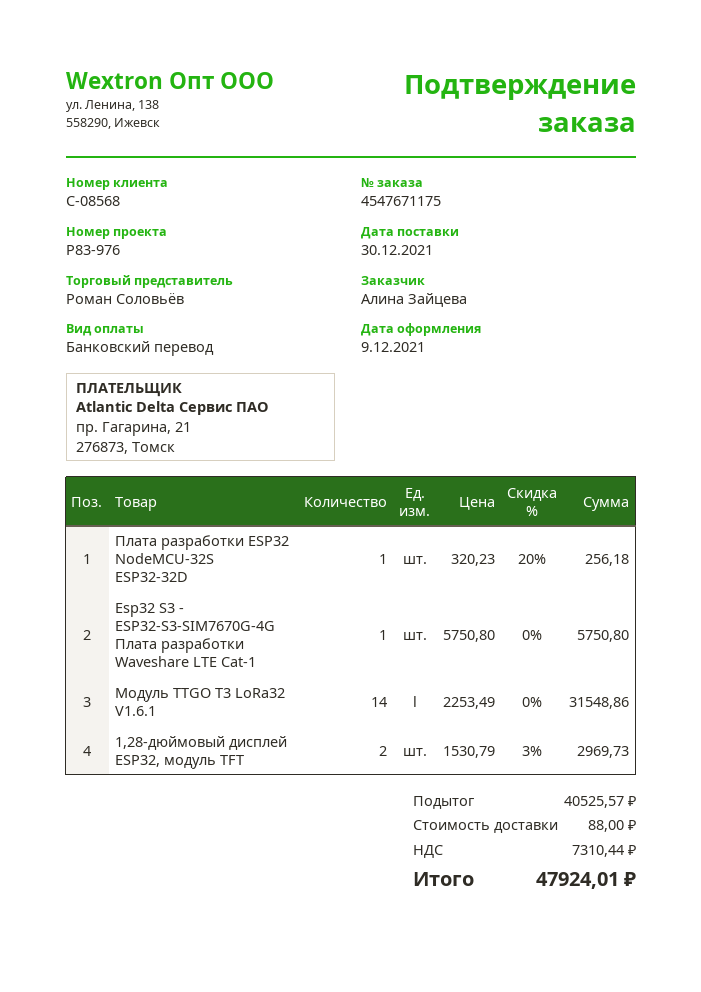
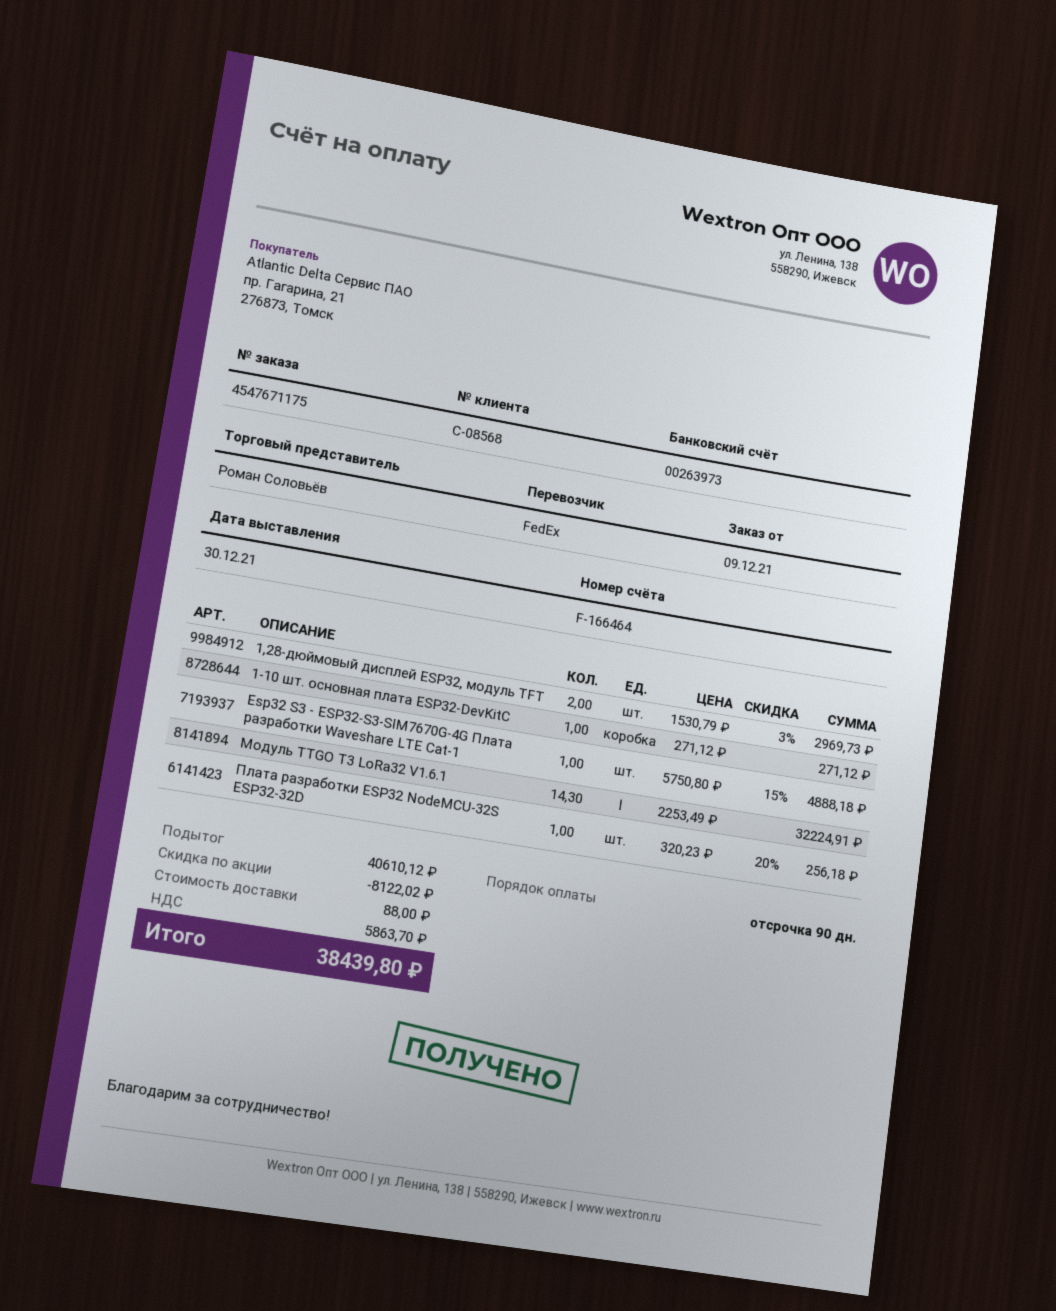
Esp32 S3 - ESP32-S3-SIM7670G-4G Плата разработки Waveshare LTE Cat-1: 1 x 5750.80 = 5750.80 -> 1 x 5750.80 - 15% = 4888.18
Модуль TTGO T3 LoRa32 V1.6.1: 14 x 2253.49 = 31548.86 -> 14.3 x 2253.49 = 32224.91
1-10 шт. основная плата ESP32-DevKitC: none -> 1 x 271.12 = 271.12
subtotal: 40525.57 -> 40610.12
discount: none -> 8122.02
tax: 7310.44 -> 5863.70
total: 47924.01 -> 38439.80

